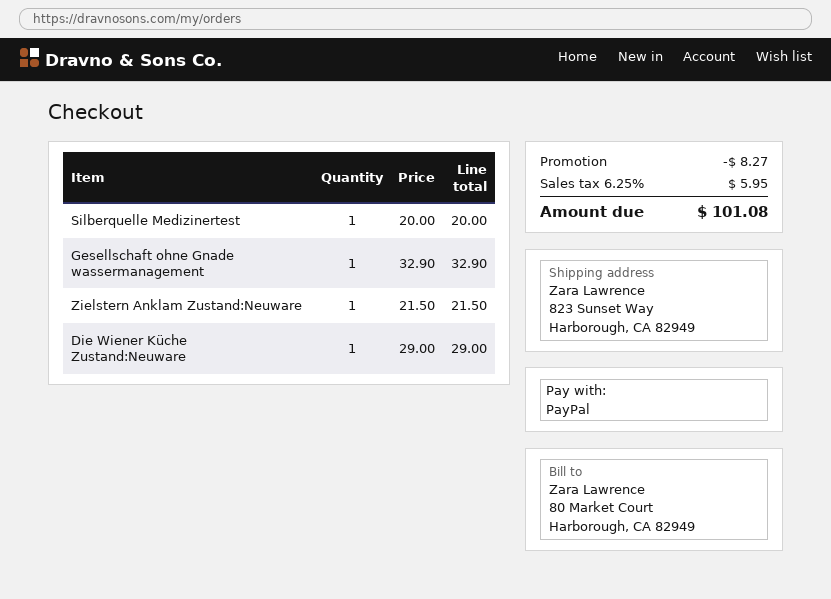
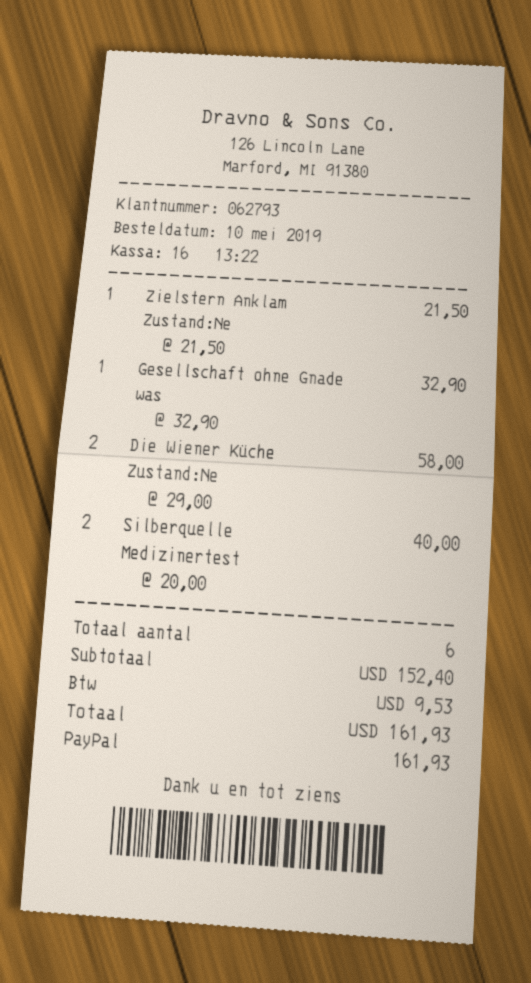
Silberquelle Medizinertest: 1 x 20.00 = 20.00 -> 2 x 20.00 = 40.00
Die Wiener Küche Zustand:Neuware: 1 x 29.00 = 29.00 -> 2 x 29.00 = 58.00
discount: 8.27 -> none
tax: 5.95 -> 9.53
total: 101.08 -> 161.93

